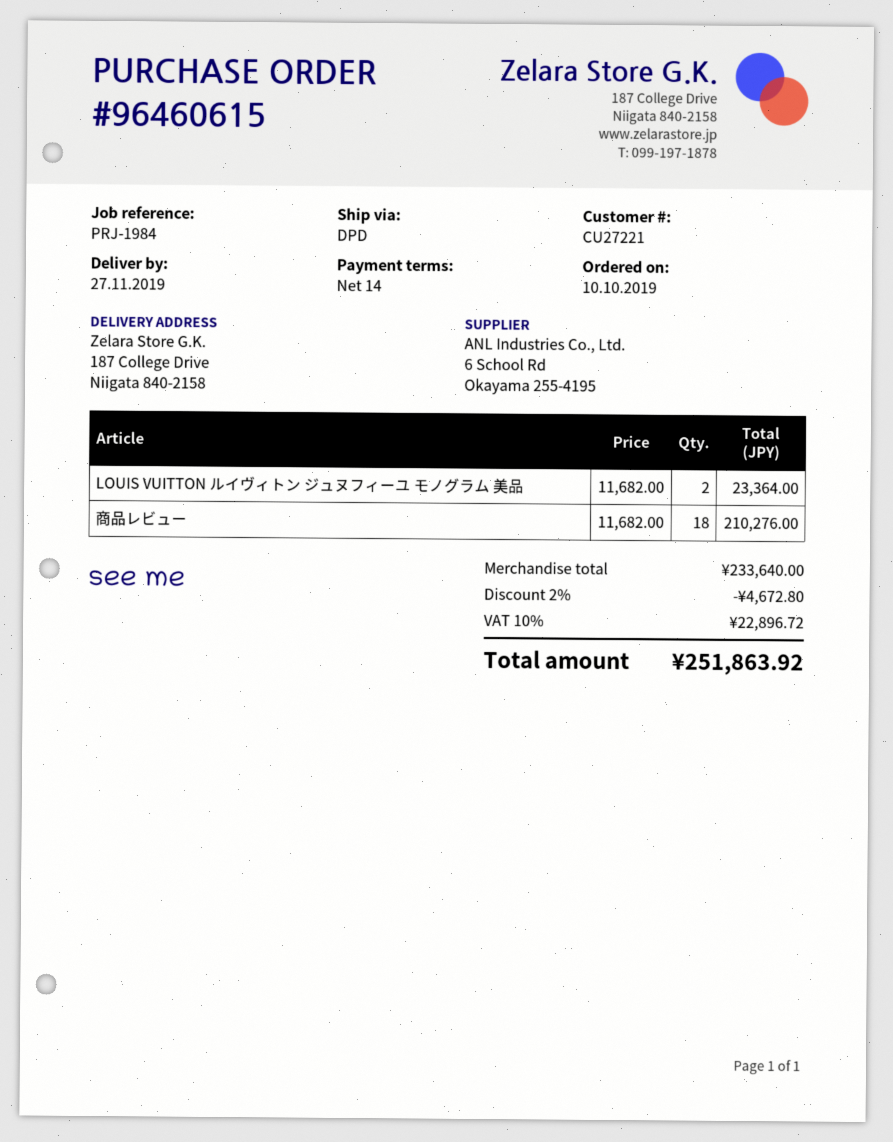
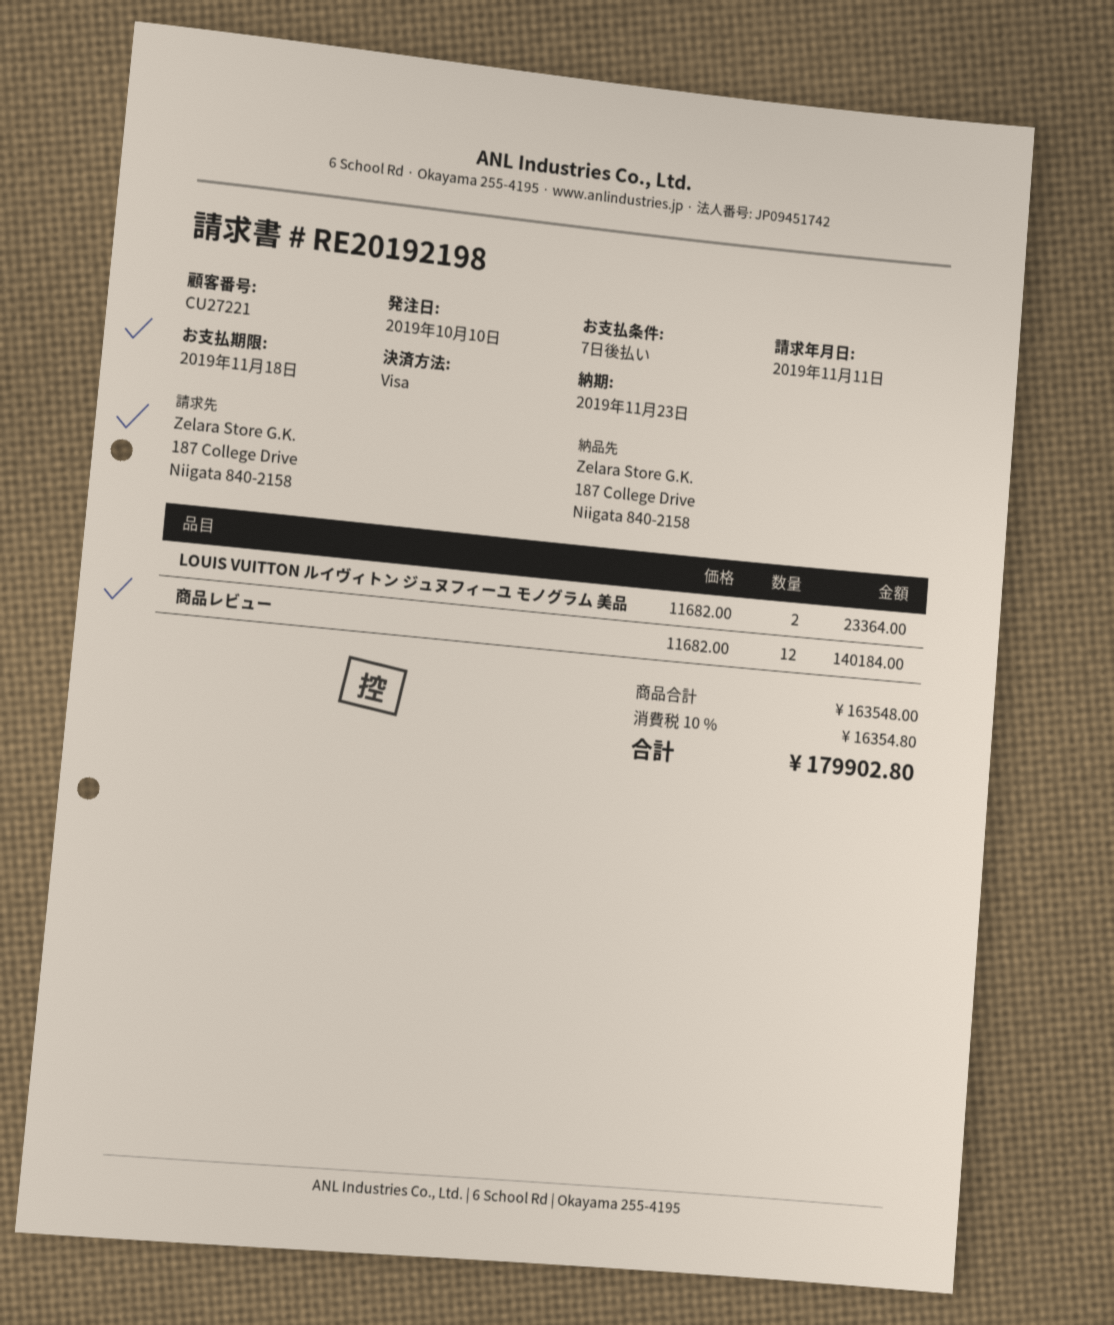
delivery date: 2019-11-27 -> 2019-11-23
payment terms: 14 days -> 7 days
商品レビュー: 18 x 11682.00 = 210276.00 -> 12 x 11682.00 = 140184.00
subtotal: 233640.00 -> 163548.00
discount: 2% = 4672.80 -> none
tax: 10% = 22896.72 -> 10% = 16354.80
total: 251863.92 -> 179902.80

